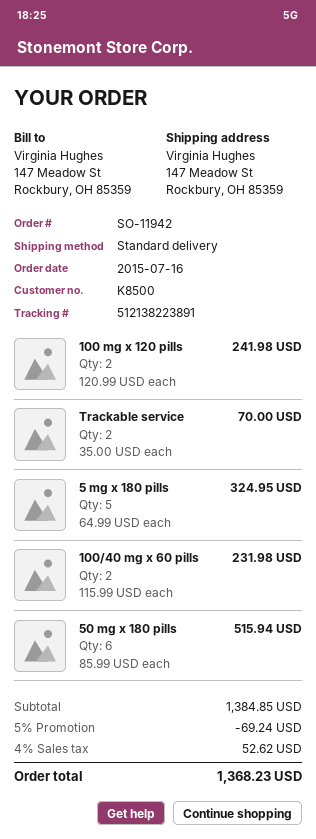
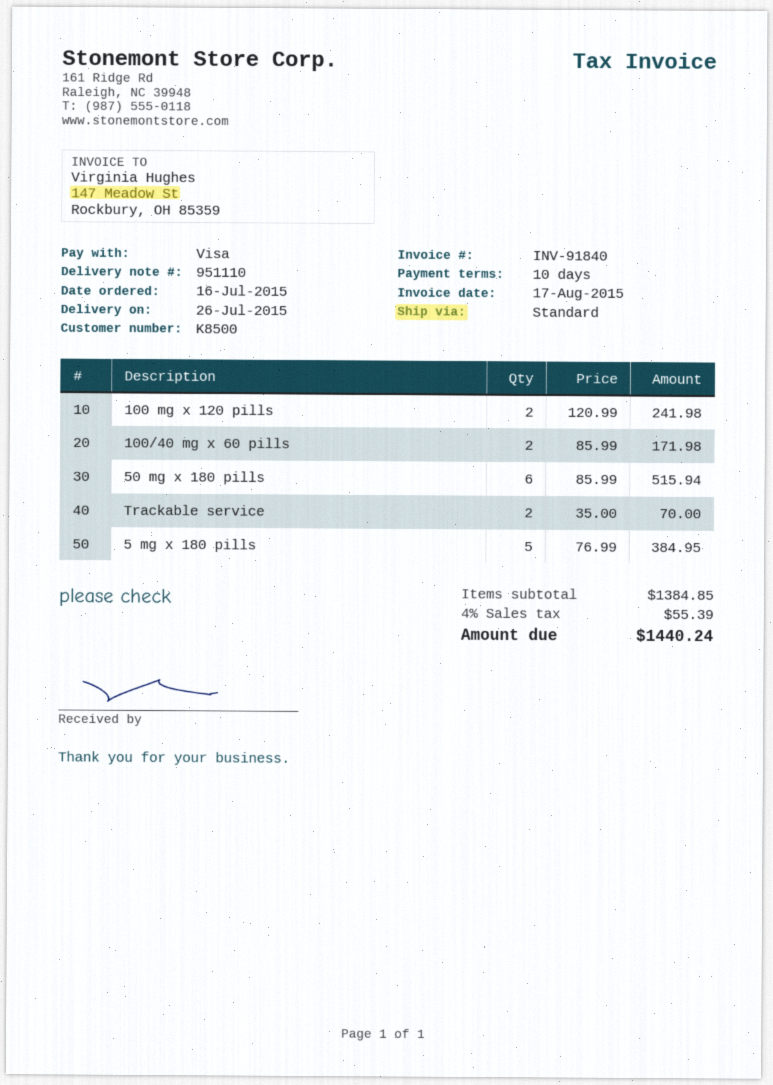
5 mg x 180 pills: 5 x 64.99 = 324.95 -> 5 x 76.99 = 384.95
100/40 mg x 60 pills: 2 x 115.99 = 231.98 -> 2 x 85.99 = 171.98
discount: 5% = 69.24 -> none
tax: 4% = 52.62 -> 4% = 55.39
total: 1368.23 -> 1440.24

